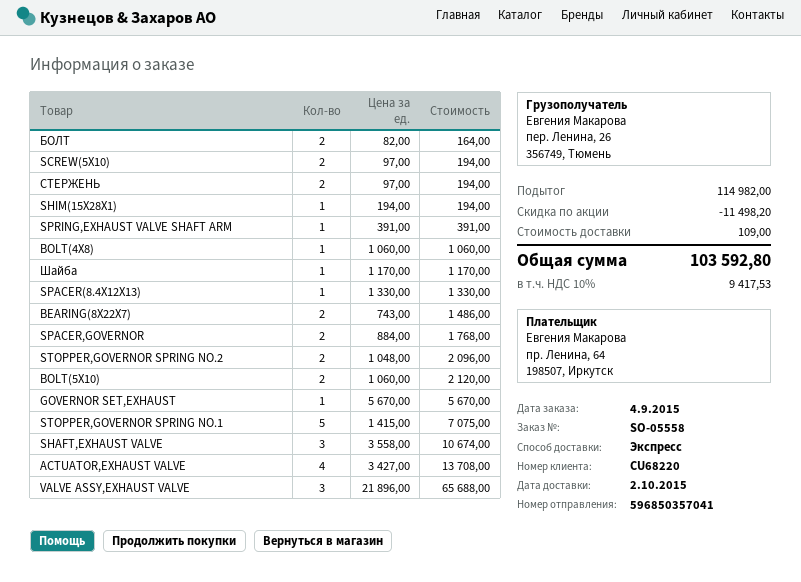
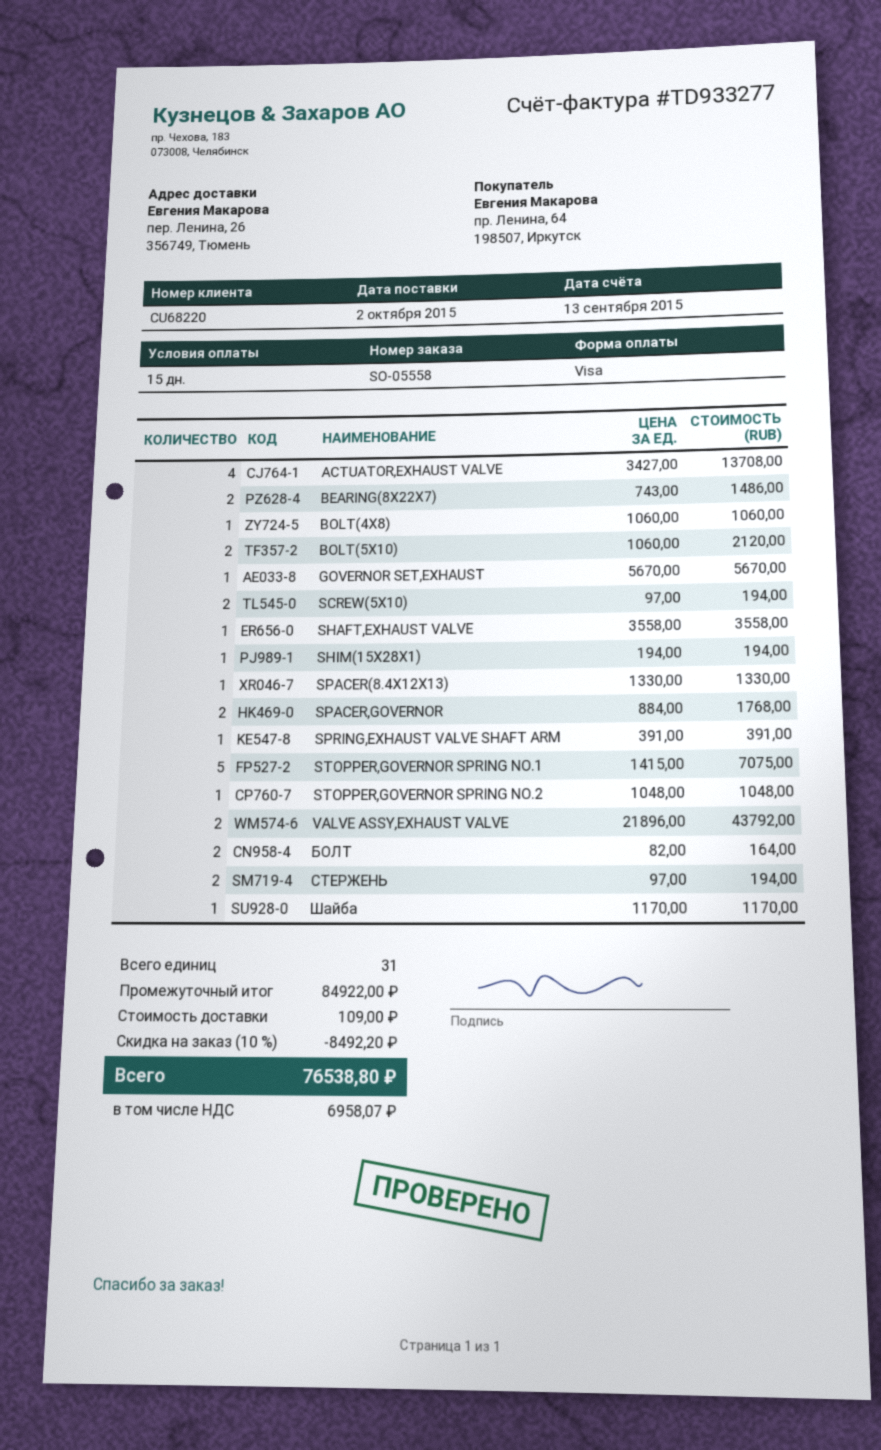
STOPPER,GOVERNOR SPRING NO.2: 2 x 1048.00 = 2096.00 -> 1 x 1048.00 = 1048.00
SHAFT,EXHAUST VALVE: 3 x 3558.00 = 10674.00 -> 1 x 3558.00 = 3558.00
VALVE ASSY,EXHAUST VALVE: 3 x 21896.00 = 65688.00 -> 2 x 21896.00 = 43792.00
subtotal: 114982.00 -> 84922.00
discount: 11498.20 -> 8492.20
tax: 9417.53 -> 6958.07
total: 103592.80 -> 76538.80

